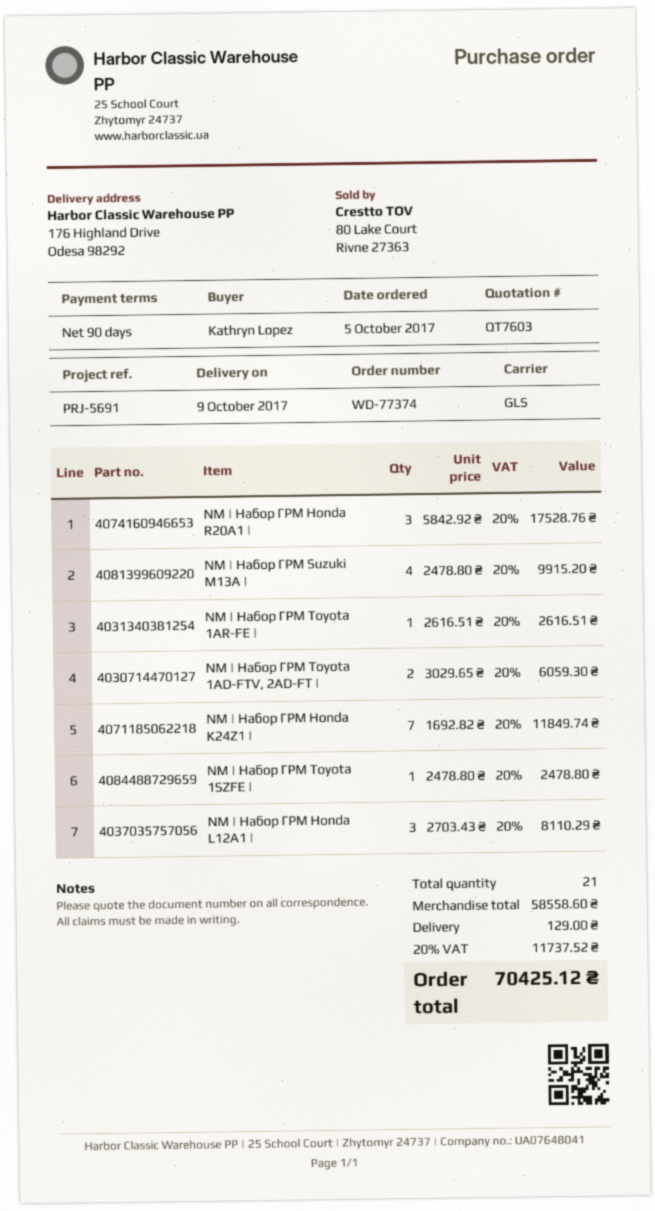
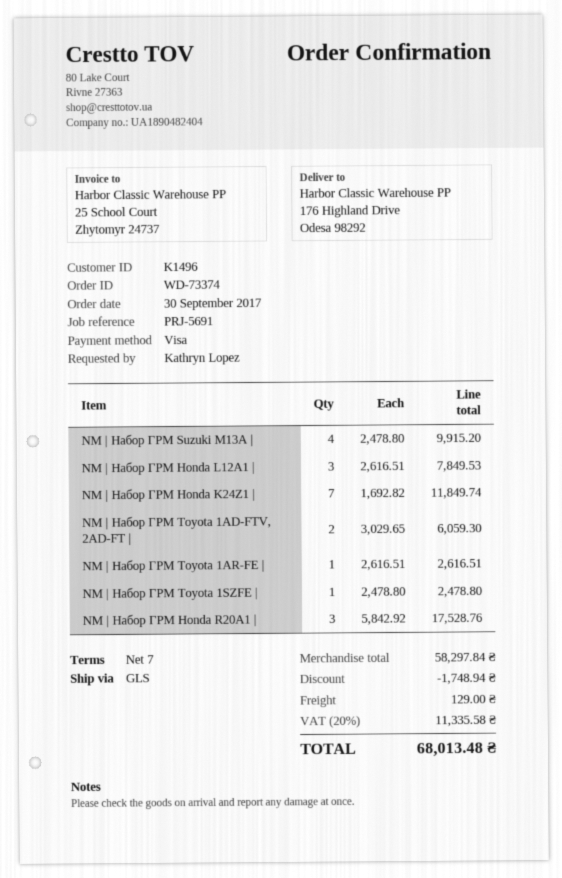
order number: WD-77374 -> WD-73374
order date: 2017-10-05 -> 2017-09-30
payment terms: 90 days -> 7 days
NM | Набор ГРМ Honda L12A1 |: 3 x 2703.43 = 8110.29 -> 3 x 2616.51 = 7849.53
subtotal: 58558.60 -> 58297.84
discount: none -> 1748.94
tax: 20% = 11737.52 -> 20% = 11335.58
total: 70425.12 -> 68013.48

